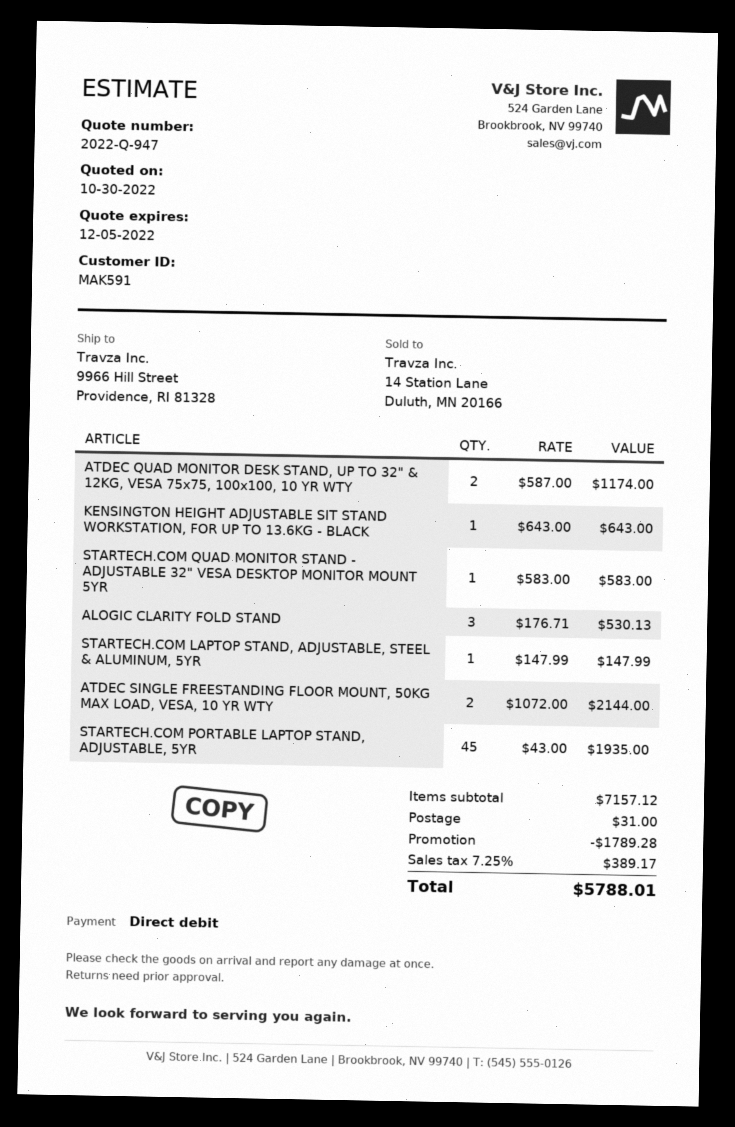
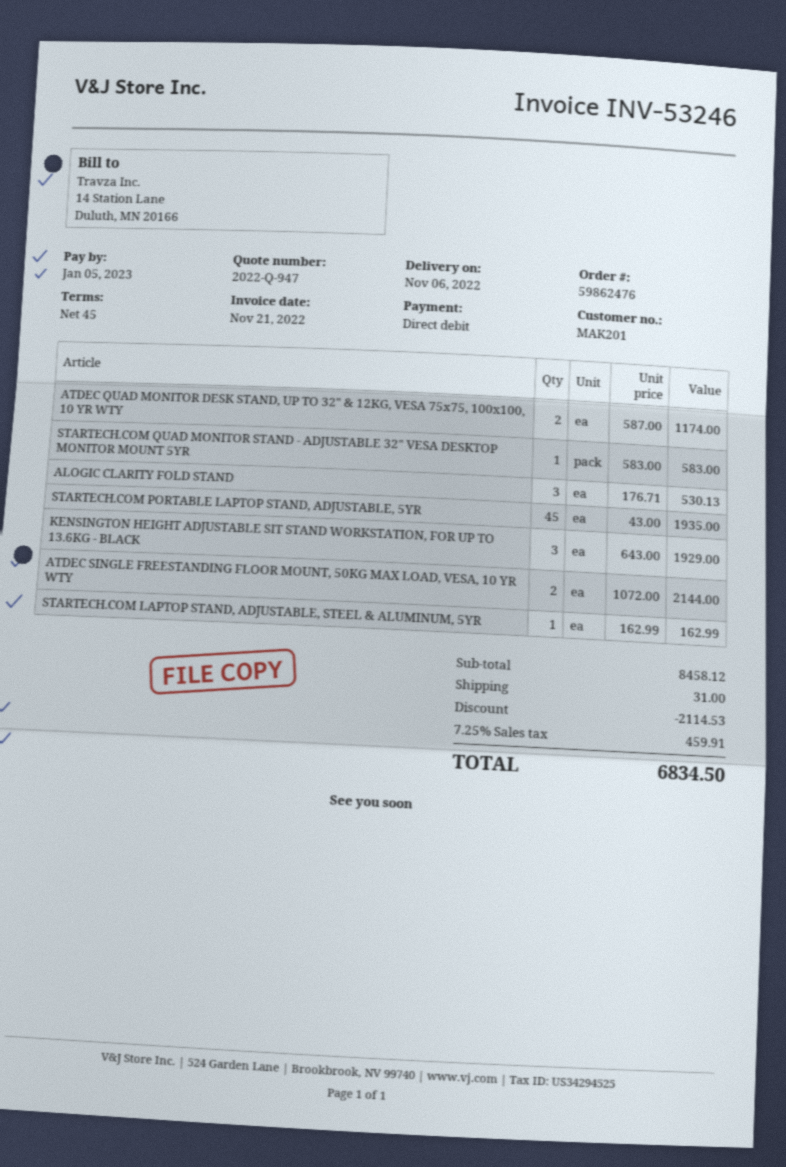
customer number: MAK591 -> MAK201
KENSINGTON HEIGHT ADJUSTABLE SIT STAND WORKSTATION, FOR UP TO 13.6KG - BLACK: 1 x 643.00 = 643.00 -> 3 x 643.00 = 1929.00
STARTECH.COM LAPTOP STAND, ADJUSTABLE, STEEL & ALUMINUM, 5YR: 1 x 147.99 = 147.99 -> 1 x 162.99 = 162.99
subtotal: 7157.12 -> 8458.12
discount: 1789.28 -> 2114.53
tax: 7.25% = 389.17 -> 7.25% = 459.91
total: 5788.01 -> 6834.50

